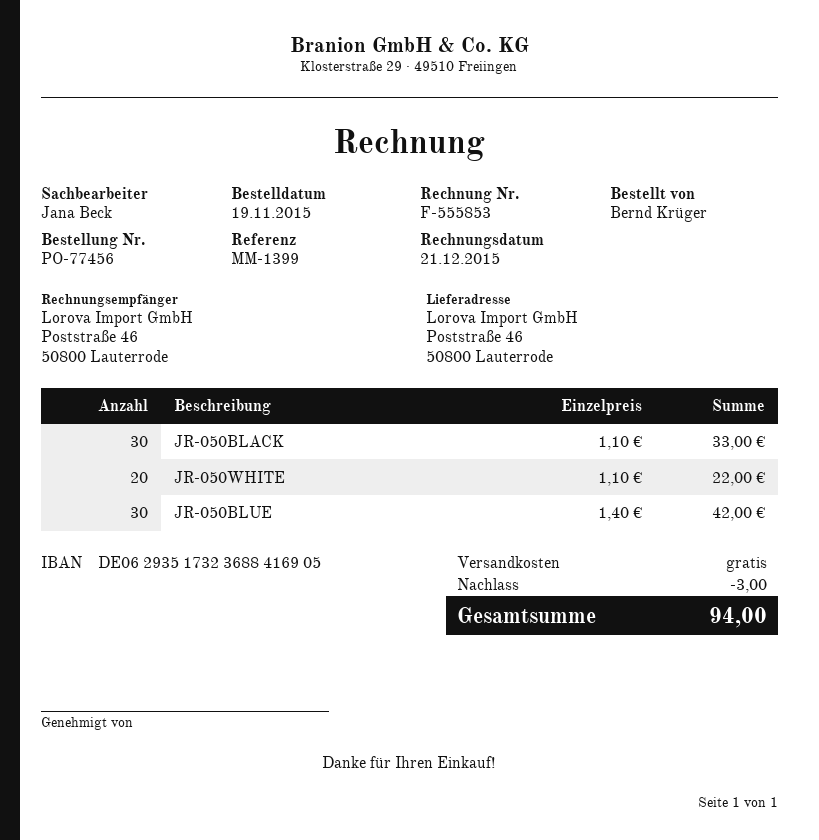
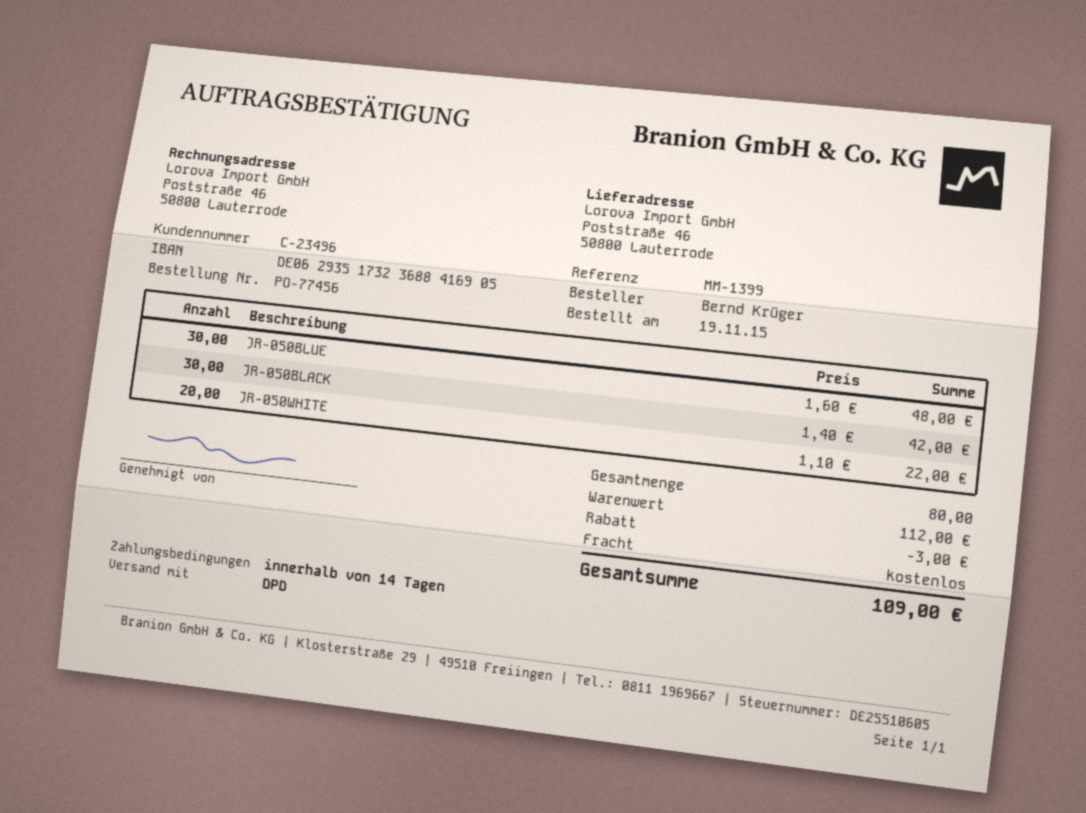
JR-050BLACK: 30 x 1.10 = 33.00 -> 30 x 1.40 = 42.00
JR-050BLUE: 30 x 1.40 = 42.00 -> 30 x 1.60 = 48.00
total: 94.00 -> 109.00

